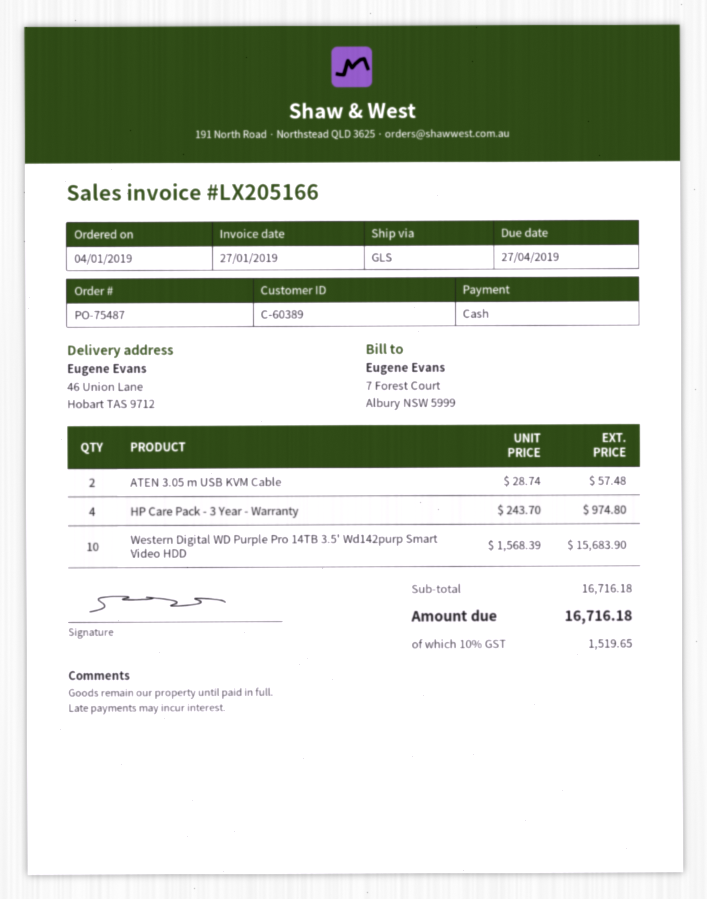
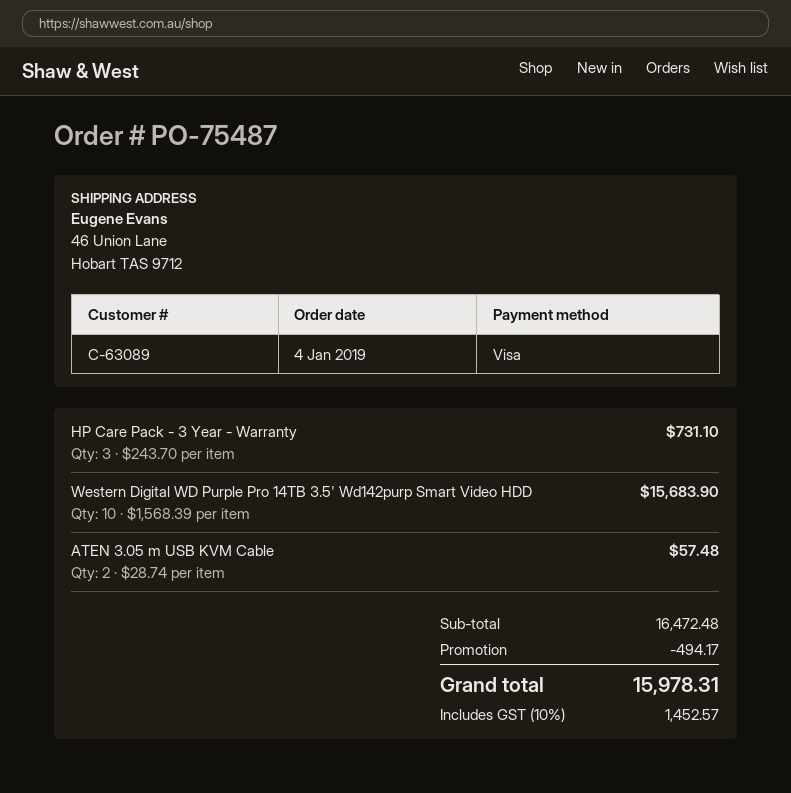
customer number: C-60389 -> C-63089
payment method: cash -> Visa
HP Care Pack - 3 Year - Warranty: 4 x 243.70 = 974.80 -> 3 x 243.70 = 731.10
subtotal: 16716.18 -> 16472.48
discount: none -> 494.17
tax: 10% = 1519.65 -> 10% = 1452.57
total: 16716.18 -> 15978.31

